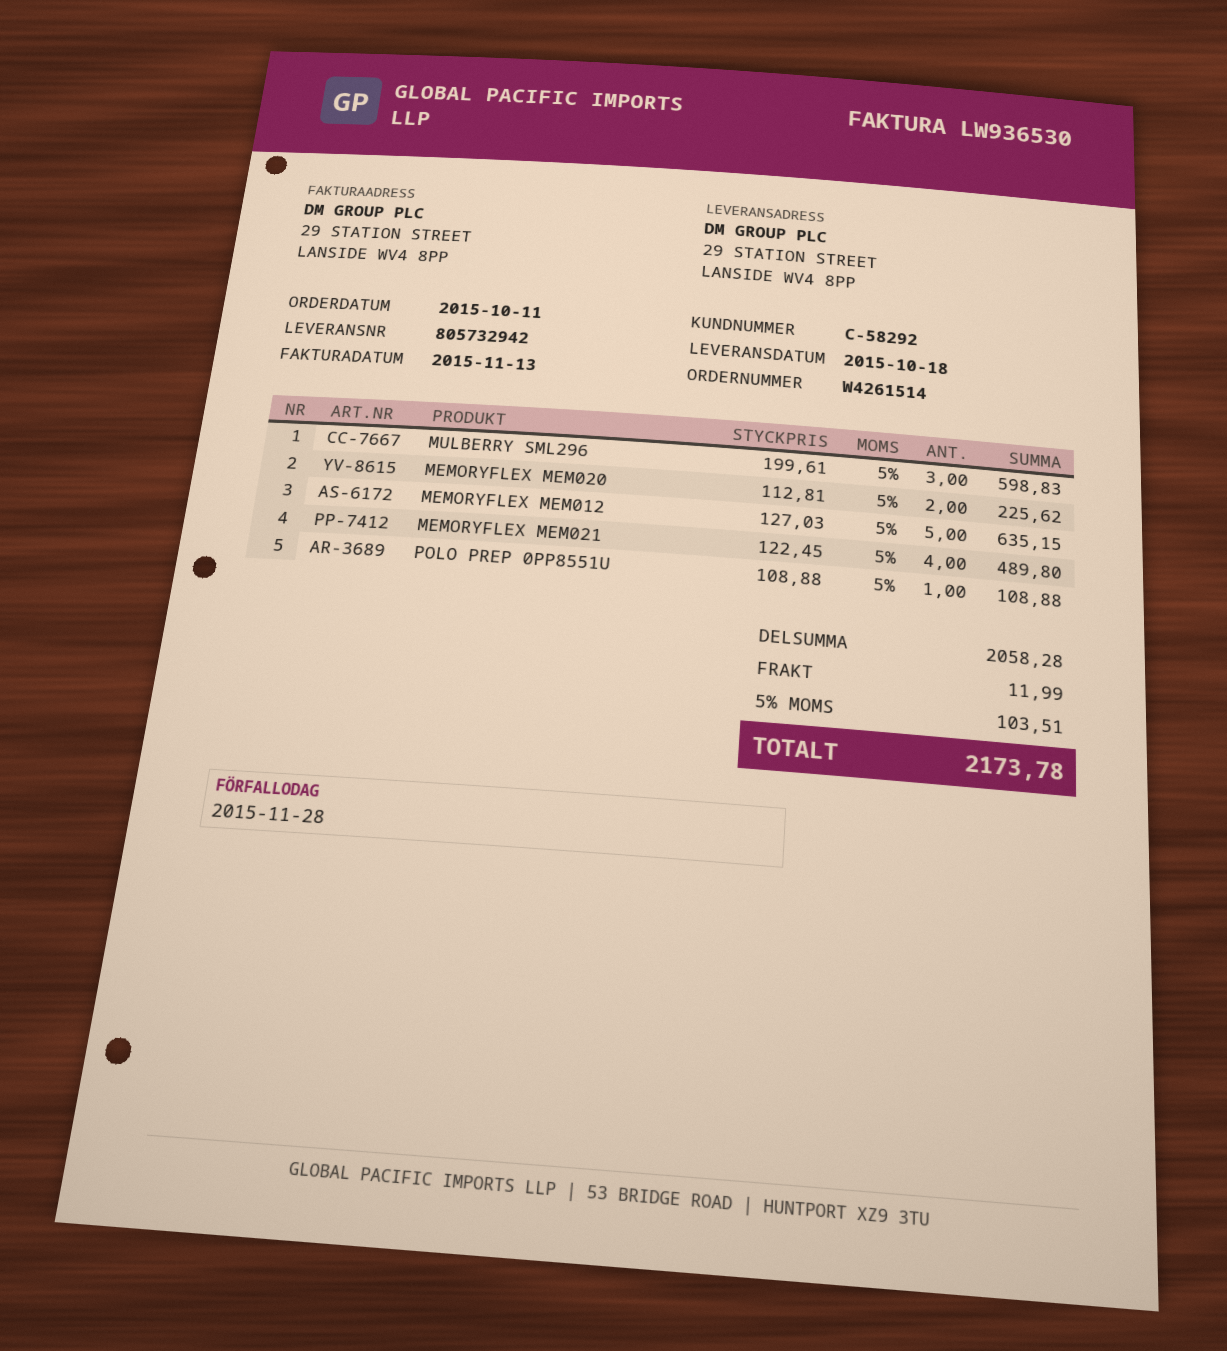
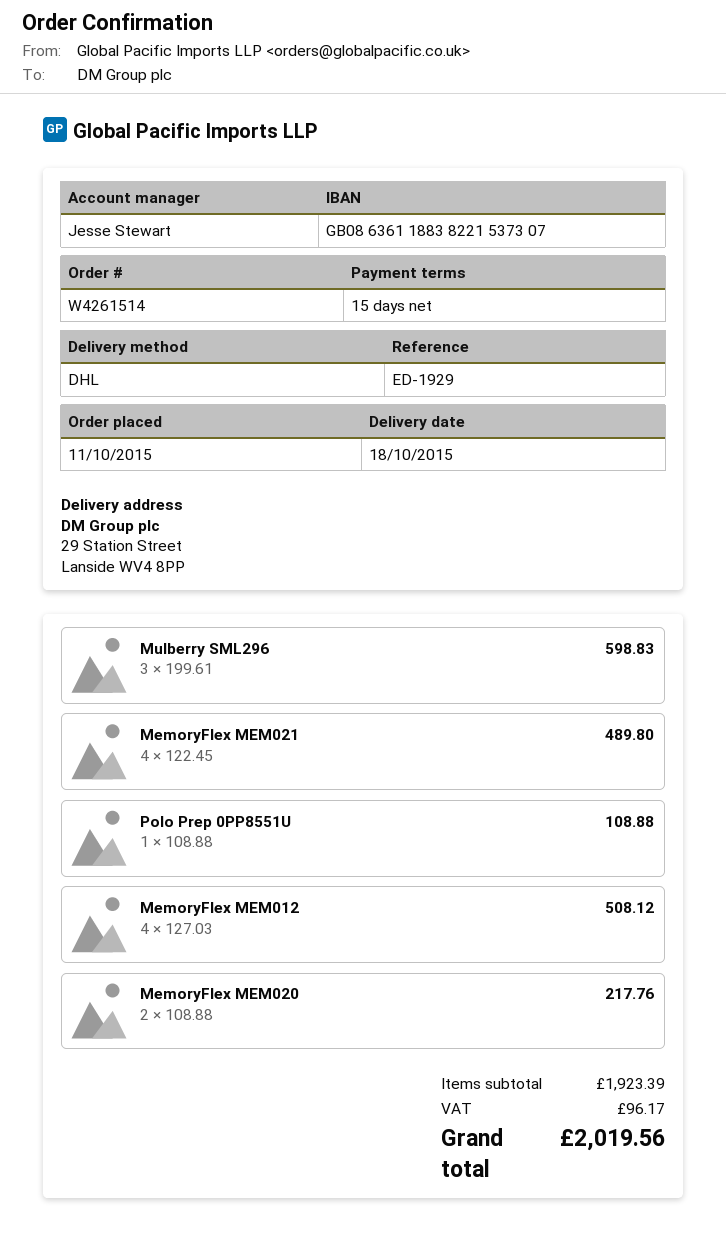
MEMORYFLEX MEM020: 2 x 112.81 = 225.62 -> 2 x 108.88 = 217.76
MEMORYFLEX MEM012: 5 x 127.03 = 635.15 -> 4 x 127.03 = 508.12
subtotal: 2058.28 -> 1923.39
shipping: 11.99 -> none
tax: 103.51 -> 96.17
total: 2173.78 -> 2019.56

